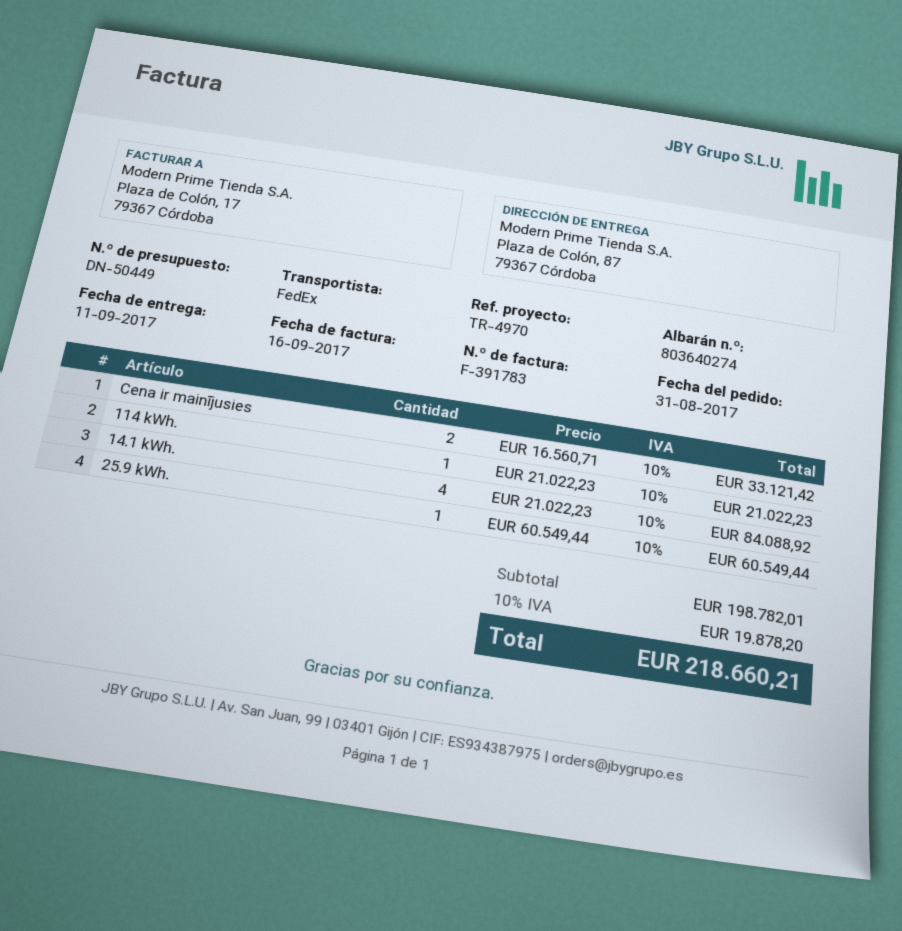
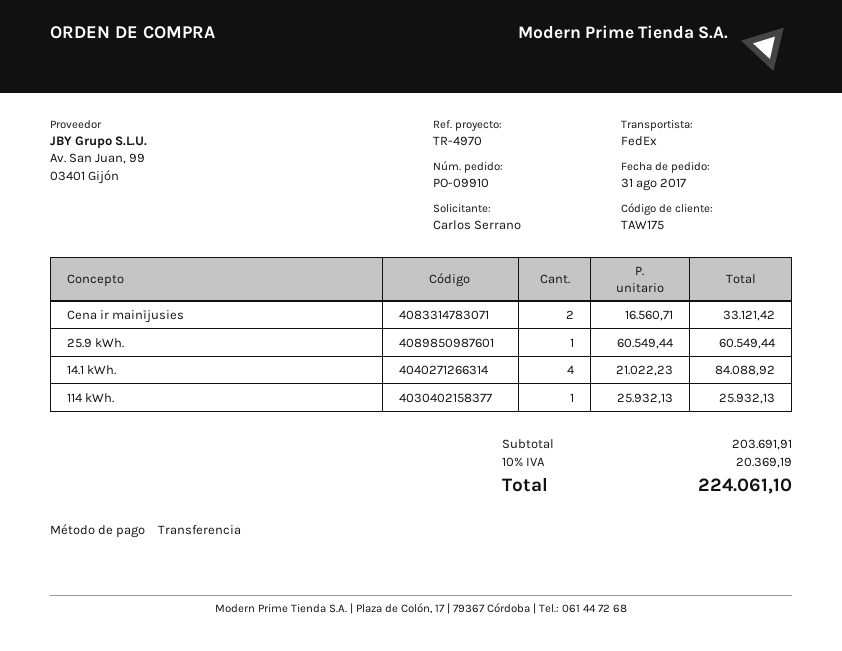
114 kWh.: 1 x 21022.23 = 21022.23 -> 1 x 25932.13 = 25932.13
subtotal: 198782.01 -> 203691.91
tax: 10% = 19878.20 -> 10% = 20369.19
total: 218660.21 -> 224061.10

